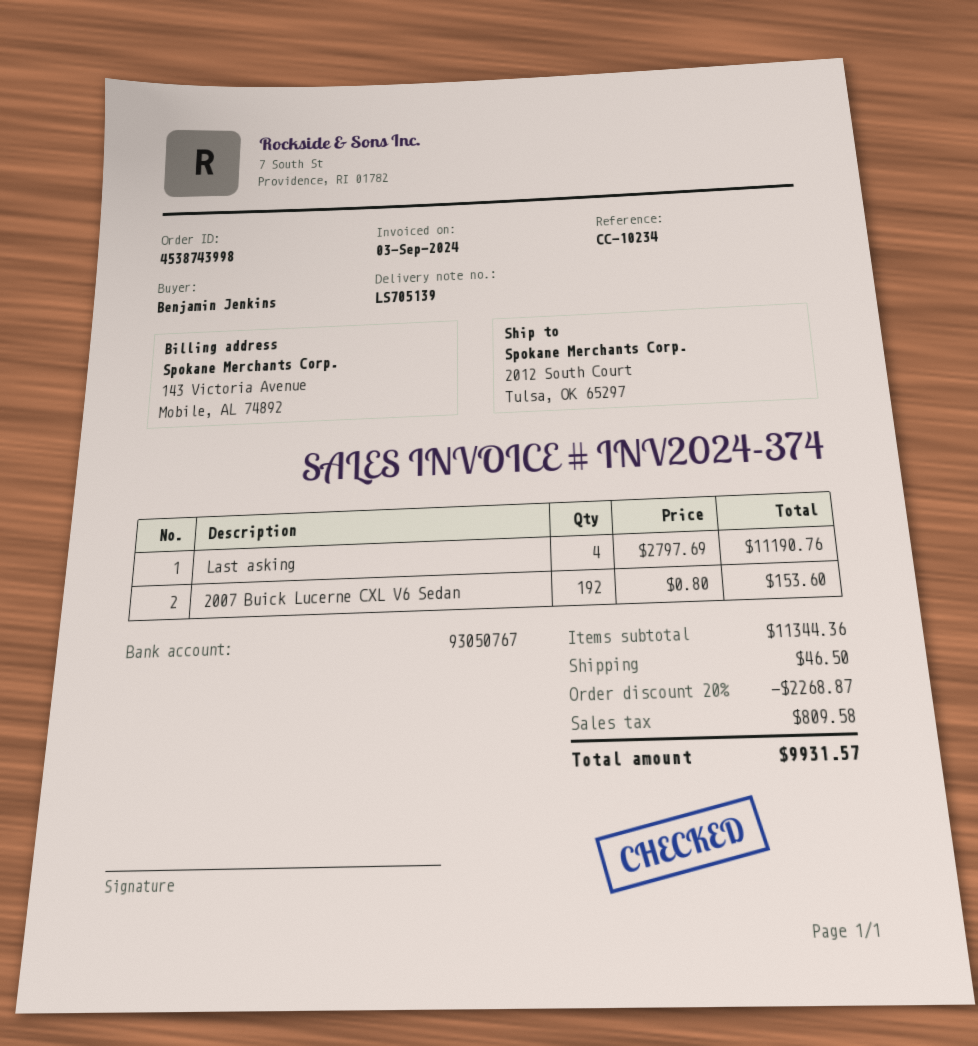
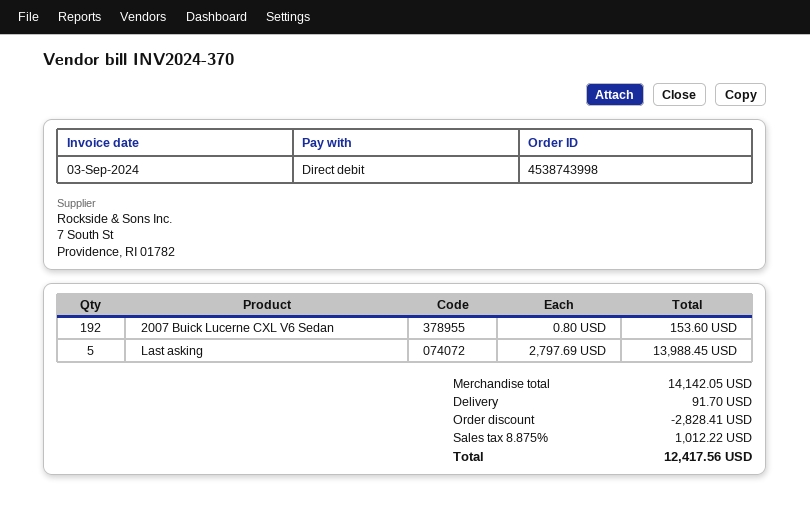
invoice number: INV2024-374 -> INV2024-370
Last asking: 4 x 2797.69 = 11190.76 -> 5 x 2797.69 = 13988.45
subtotal: 11344.36 -> 14142.05
discount: 2268.87 -> 2828.41
shipping: 46.50 -> 91.70
tax: 809.58 -> 1012.22
total: 9931.57 -> 12417.56

